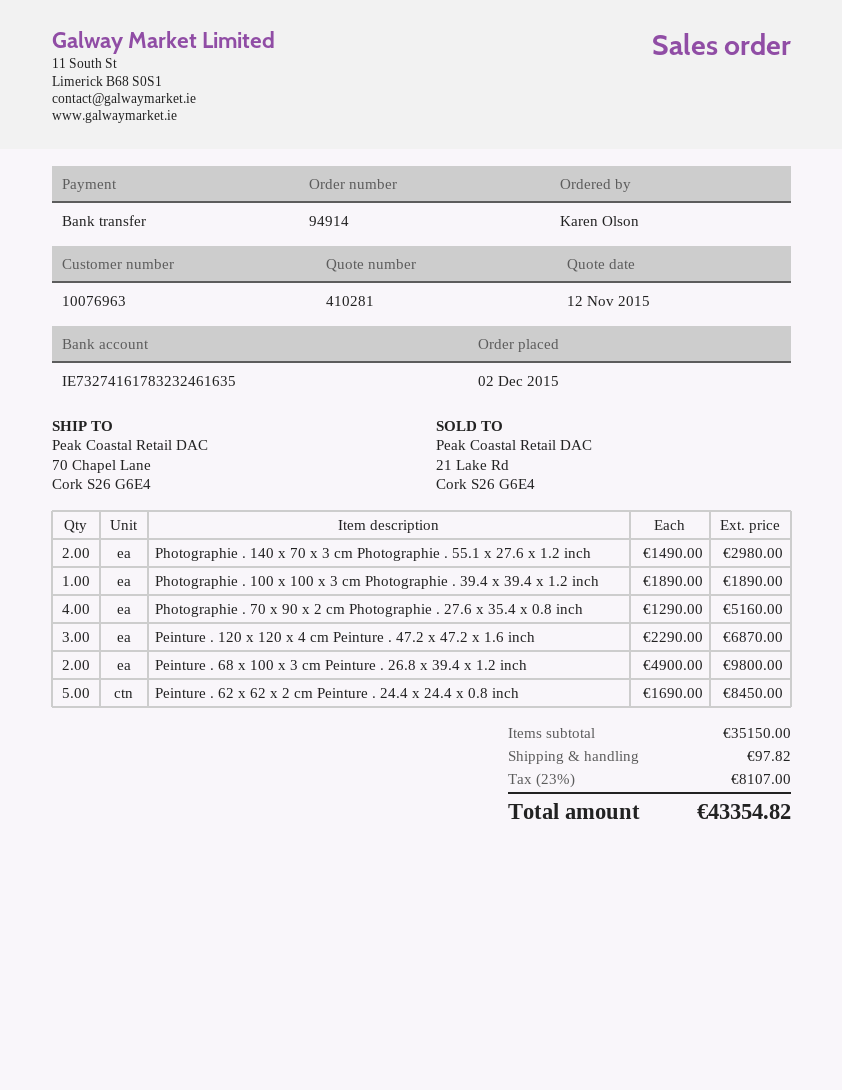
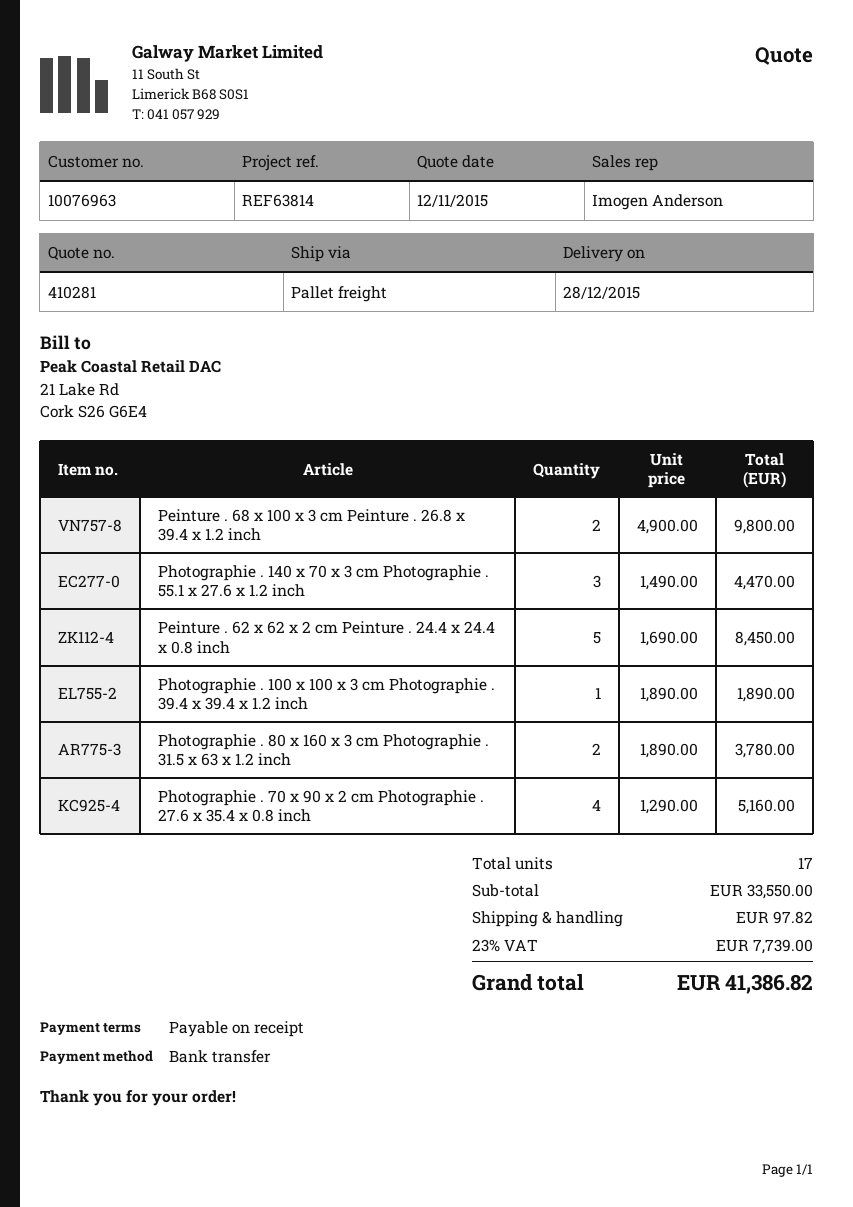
Photographie . 140 x 70 x 3 cm Photographie . 55.1 x 27.6 x 1.2 inch: 2 x 1490.00 = 2980.00 -> 3 x 1490.00 = 4470.00
Peinture . 120 x 120 x 4 cm Peinture . 47.2 x 47.2 x 1.6 inch: 3 x 2290.00 = 6870.00 -> none
Photographie . 80 x 160 x 3 cm Photographie . 31.5 x 63 x 1.2 inch: none -> 2 x 1890.00 = 3780.00
subtotal: 35150.00 -> 33550.00
tax: 23% = 8107.00 -> 23% = 7739.00
total: 43354.82 -> 41386.82

